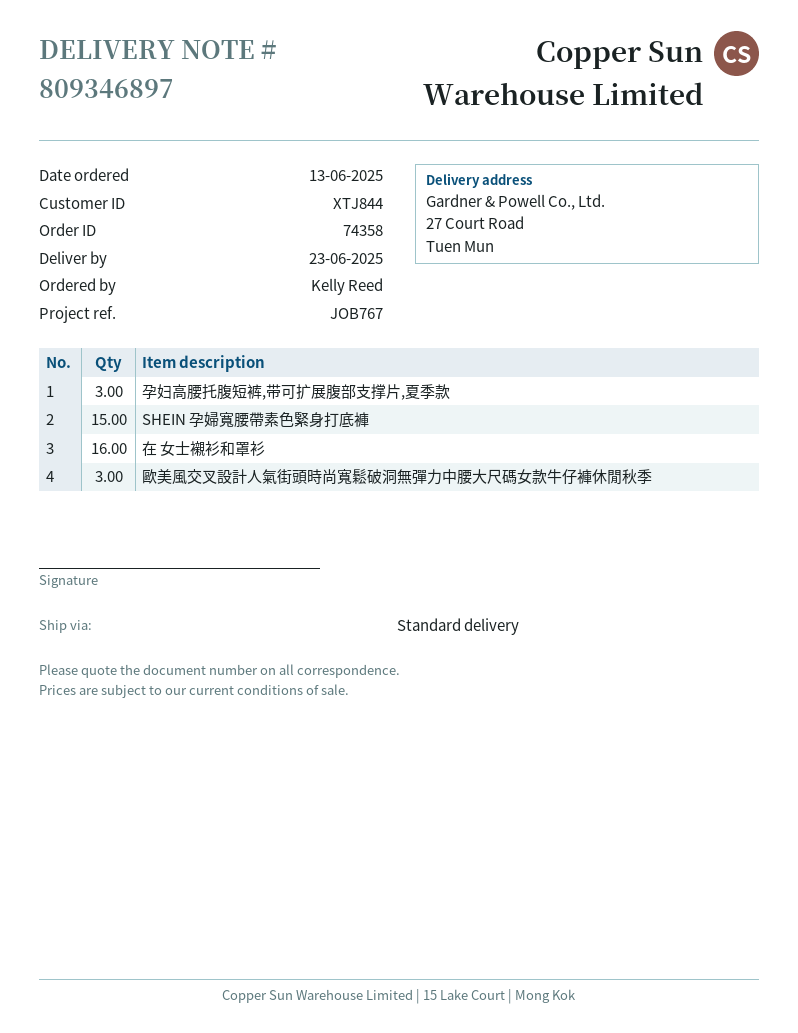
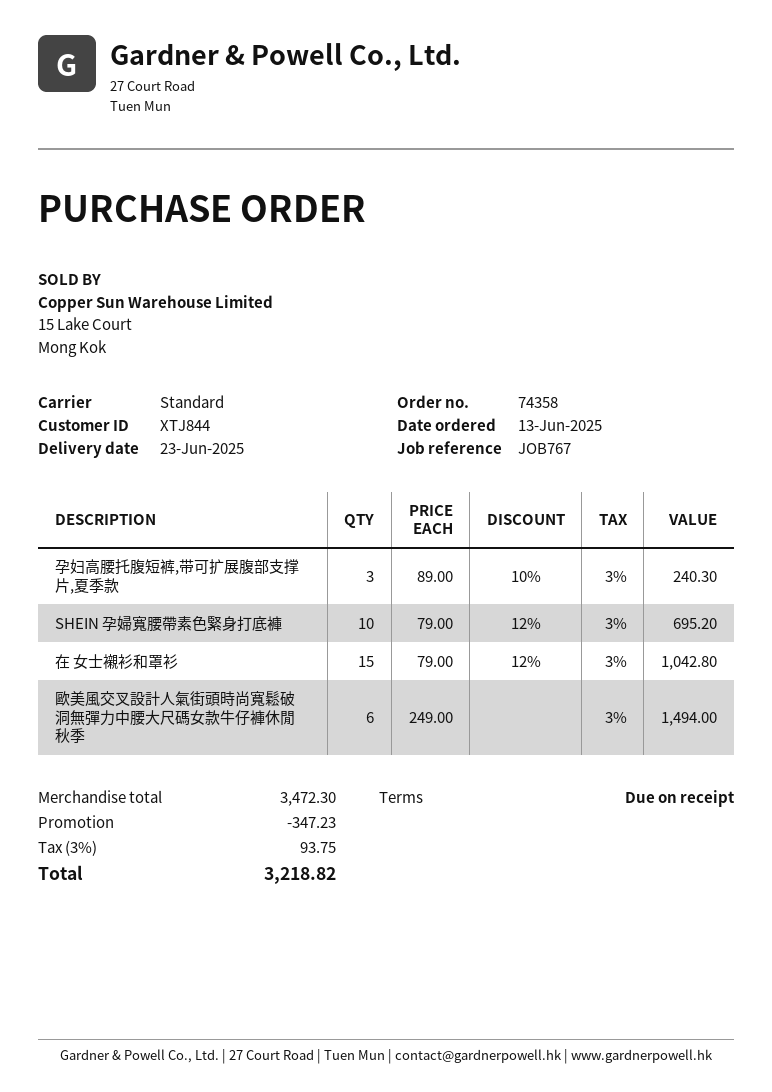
SHEIN 孕婦寬腰帶素色緊身打底褲: 15 -> 10
在 女士襯衫和罩衫: 16 -> 15
歐美風交叉設計人氣街頭時尚寬鬆破洞無彈力中腰大尺碼女款牛仔褲休閒秋季: 3 -> 6

